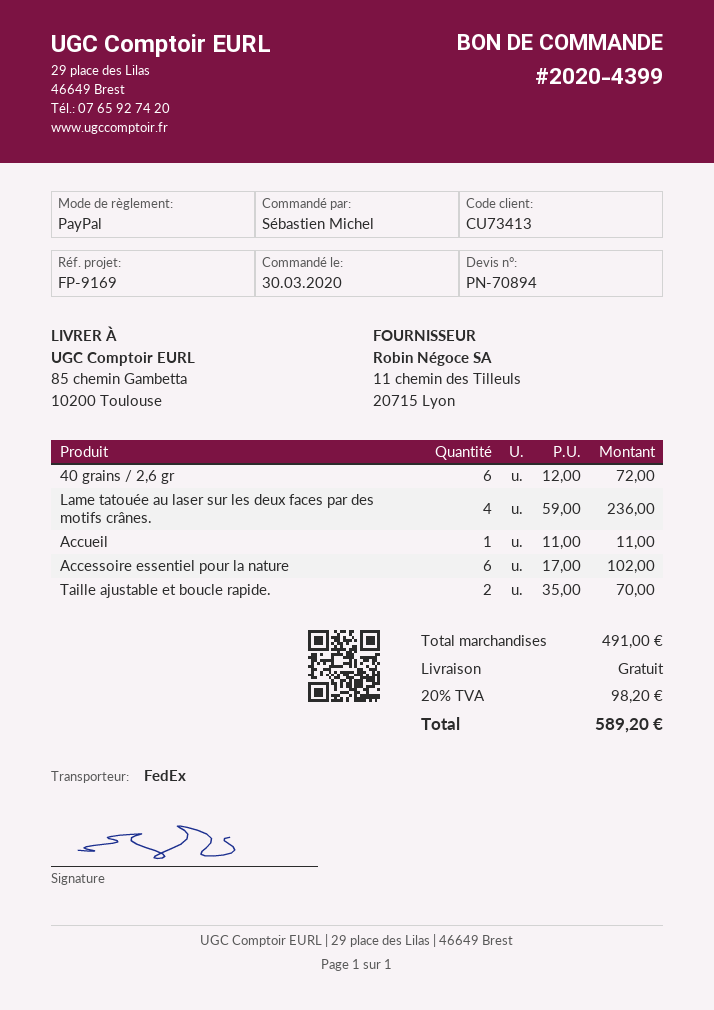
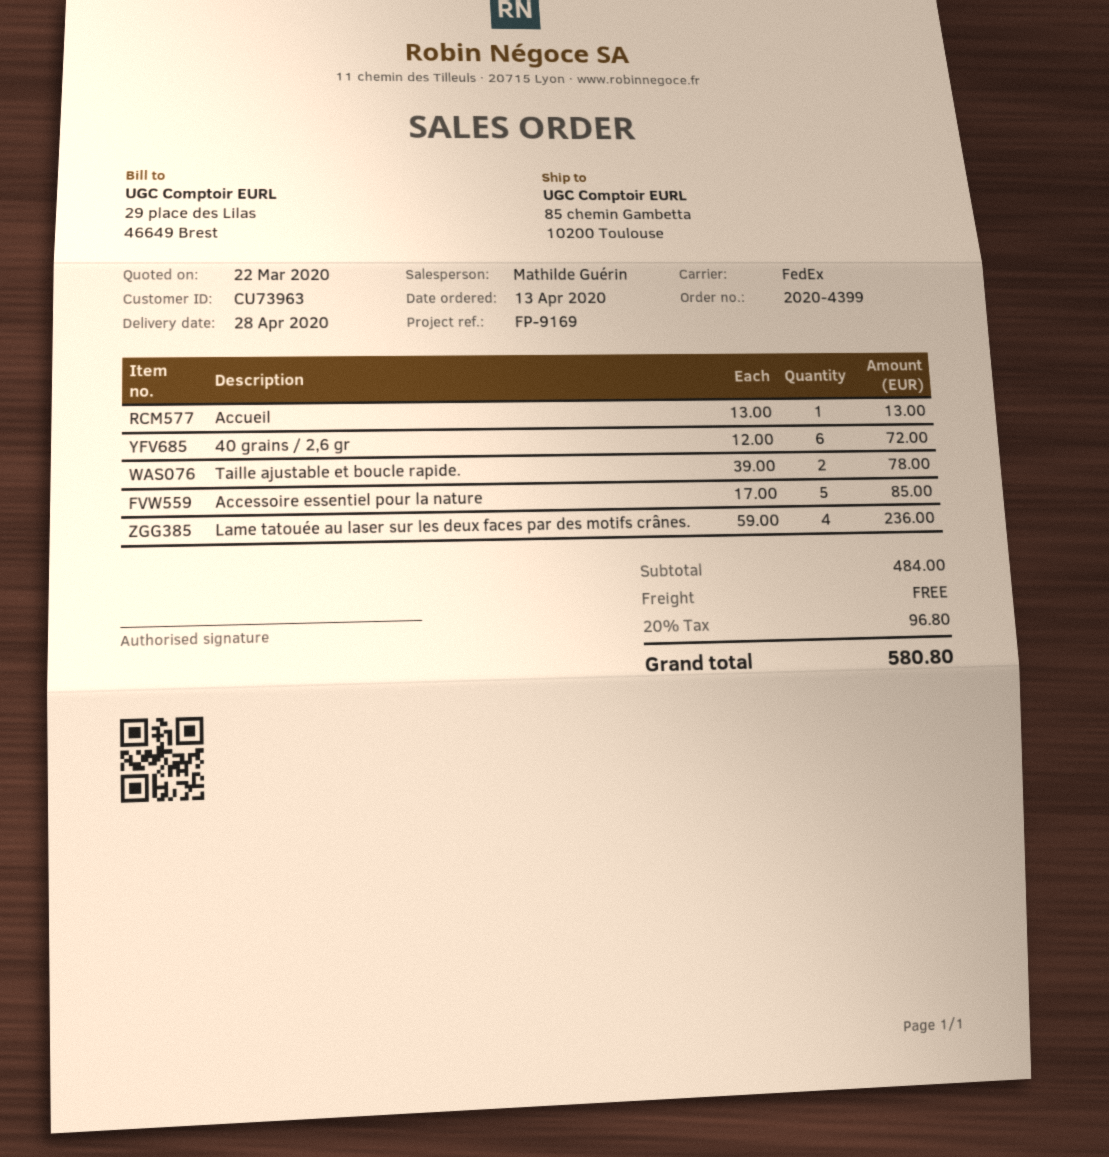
order date: 2020-03-30 -> 2020-04-13
customer number: CU73413 -> CU73963
Accueil: 1 x 11.00 = 11.00 -> 1 x 13.00 = 13.00
Accessoire essentiel pour la nature: 6 x 17.00 = 102.00 -> 5 x 17.00 = 85.00
Taille ajustable et boucle rapide.: 2 x 35.00 = 70.00 -> 2 x 39.00 = 78.00
subtotal: 491.00 -> 484.00
tax: 20% = 98.20 -> 20% = 96.80
total: 589.20 -> 580.80

